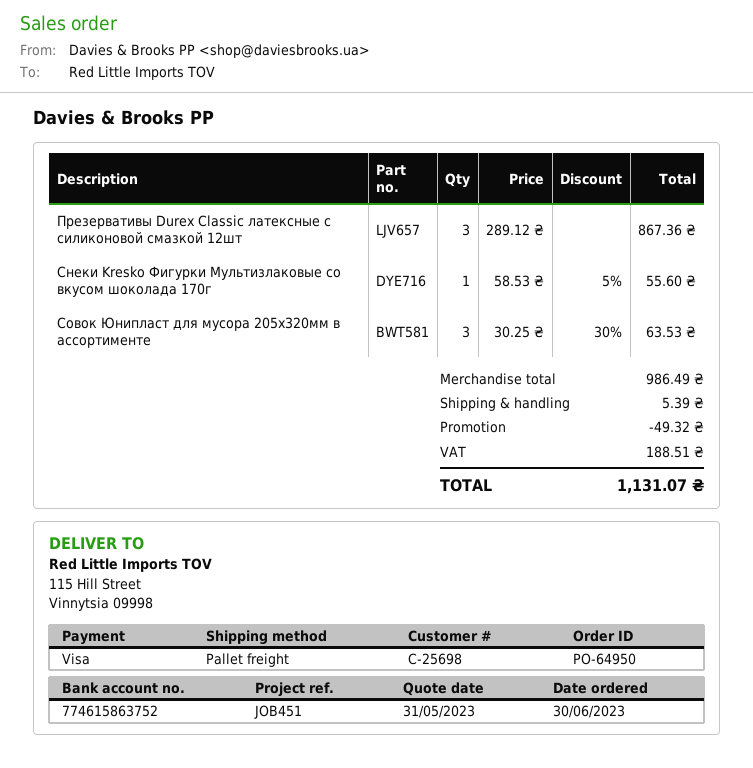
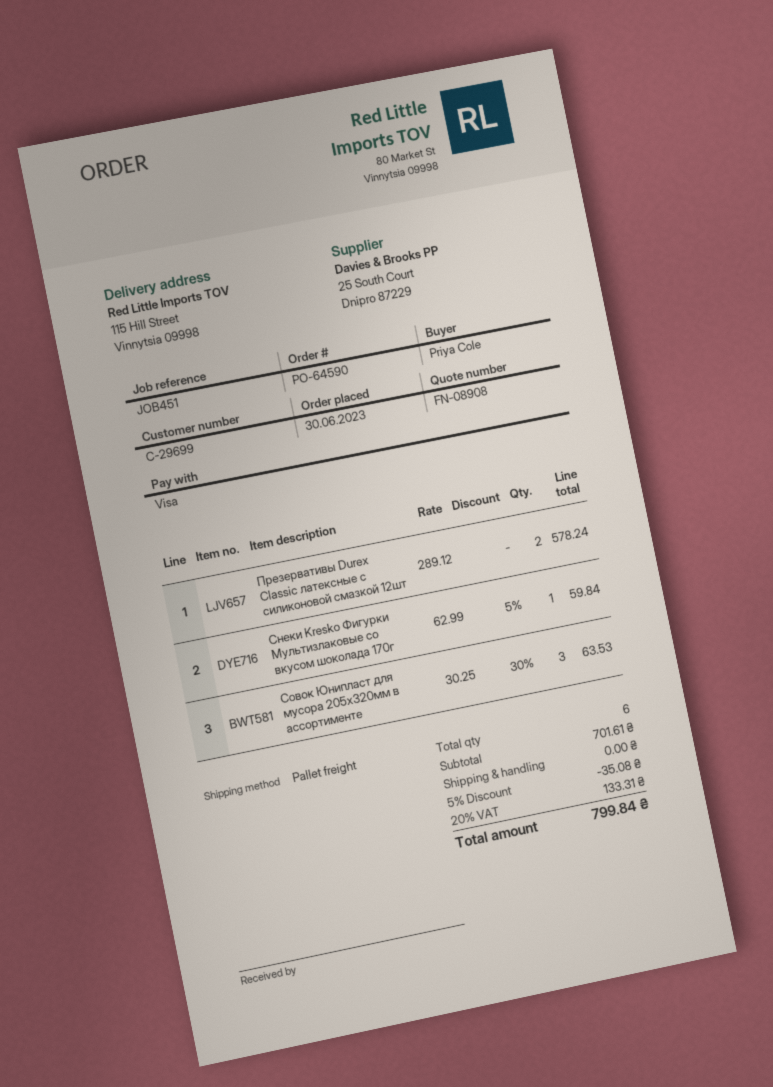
order number: PO-64950 -> PO-64590
customer number: C-25698 -> C-29699
Презервативы Durex Classic латексные с силиконовой смазкой 12шт: 3 x 289.12 = 867.36 -> 2 x 289.12 = 578.24
Снеки Kresko Фигурки Мультизлаковые со вкусом шоколада 170г: 1 x 58.53 - 5% = 55.60 -> 1 x 62.99 - 5% = 59.84
subtotal: 986.49 -> 701.61
discount: 49.32 -> 35.08
shipping: 5.39 -> 0.00
tax: 188.51 -> 133.31
total: 1131.07 -> 799.84

